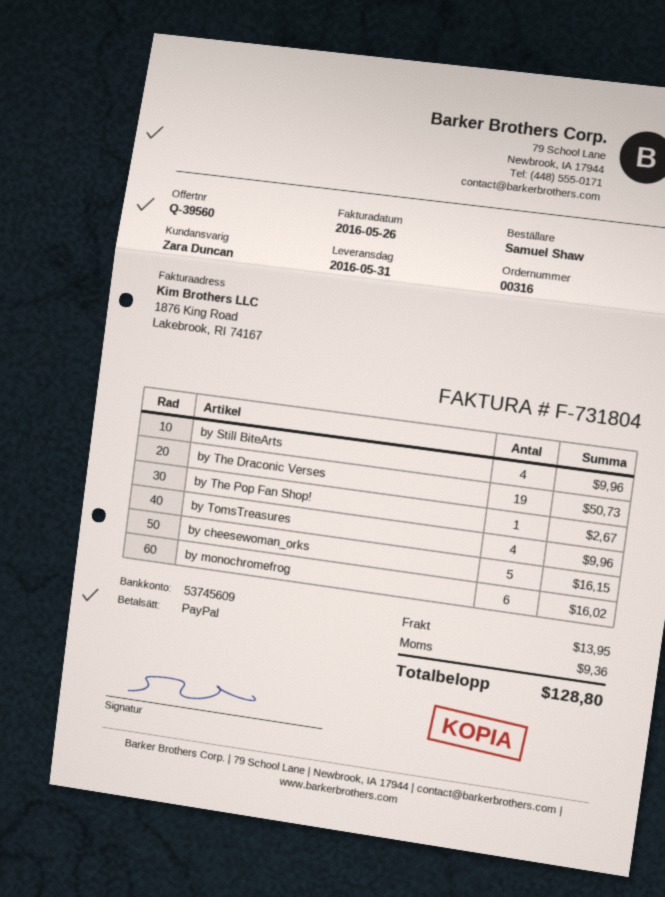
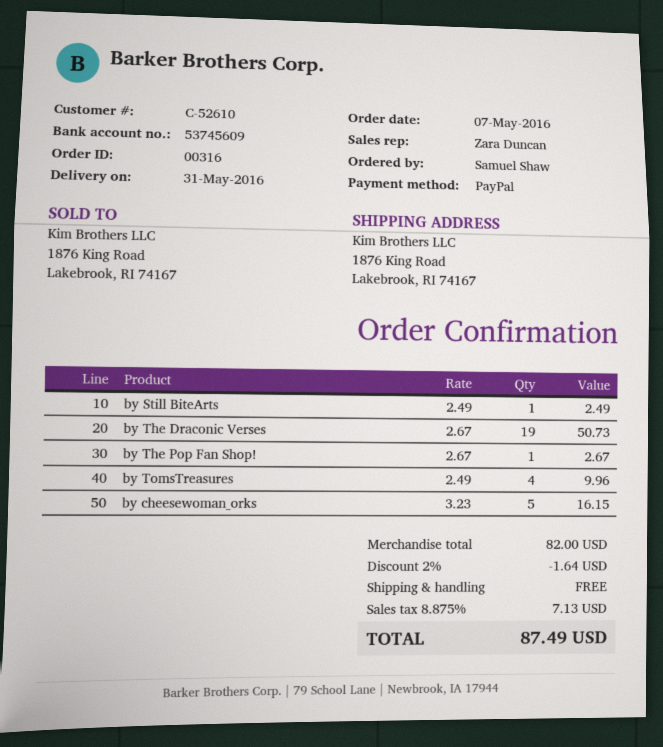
by Still BiteArts: 4 for 9.96 -> 1 for 2.49
by monochromefrog: 6 for 16.02 -> none
discount: none -> 2% = 1.64
shipping: 13.95 -> 0.00
tax: 9.36 -> 7.13
total: 128.80 -> 87.49

